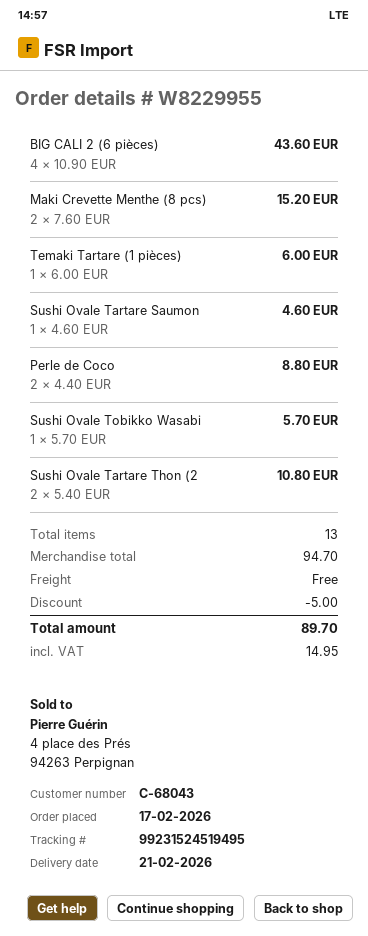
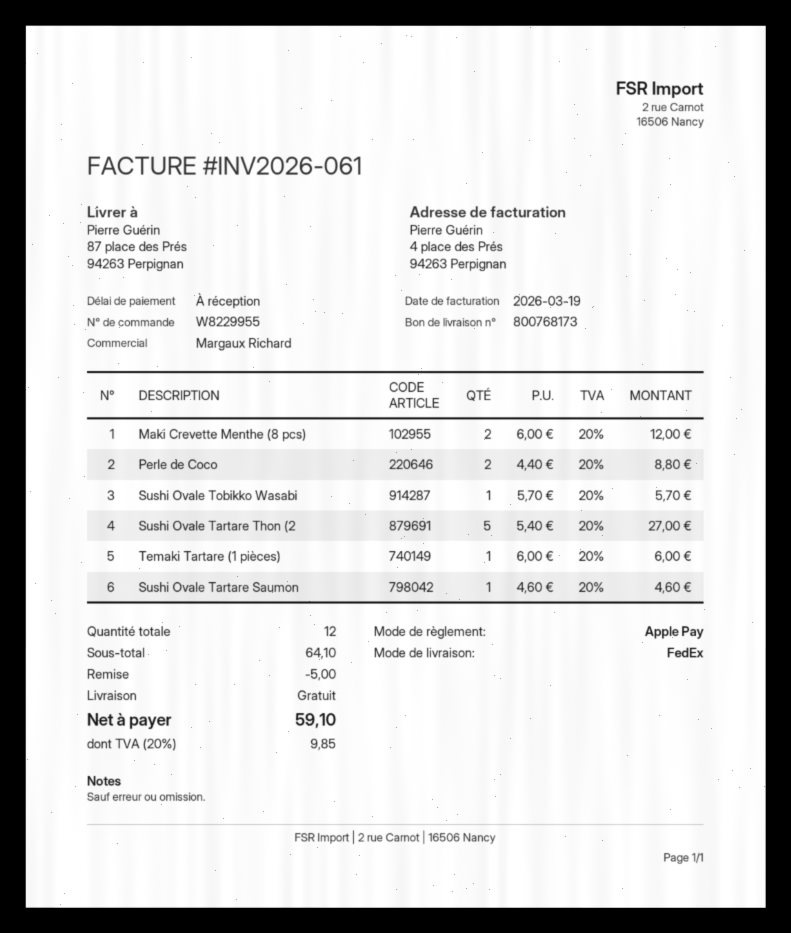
BIG CALI 2 (6 pièces): 4 x 10.90 = 43.60 -> none
Maki Crevette Menthe (8 pcs): 2 x 7.60 = 15.20 -> 2 x 6.00 = 12.00
Sushi Ovale Tartare Thon (2: 2 x 5.40 = 10.80 -> 5 x 5.40 = 27.00
total quantity: 13 -> 12
subtotal: 94.70 -> 64.10
tax: 14.95 -> 9.85
total: 89.70 -> 59.10

